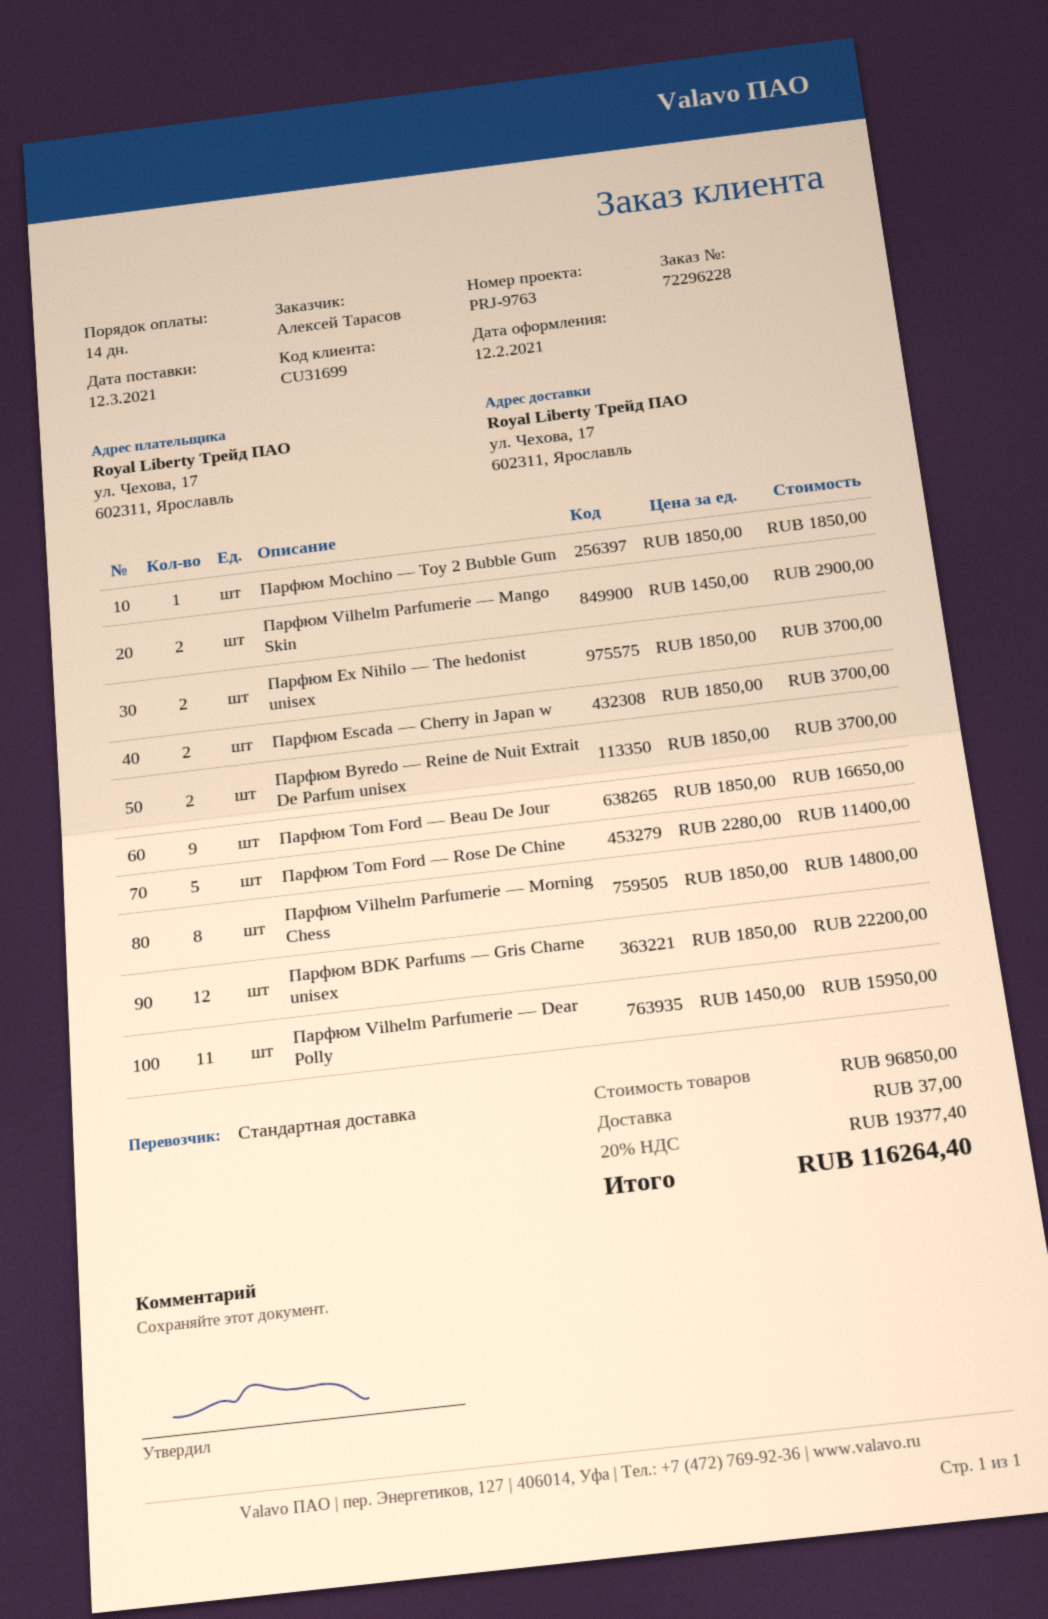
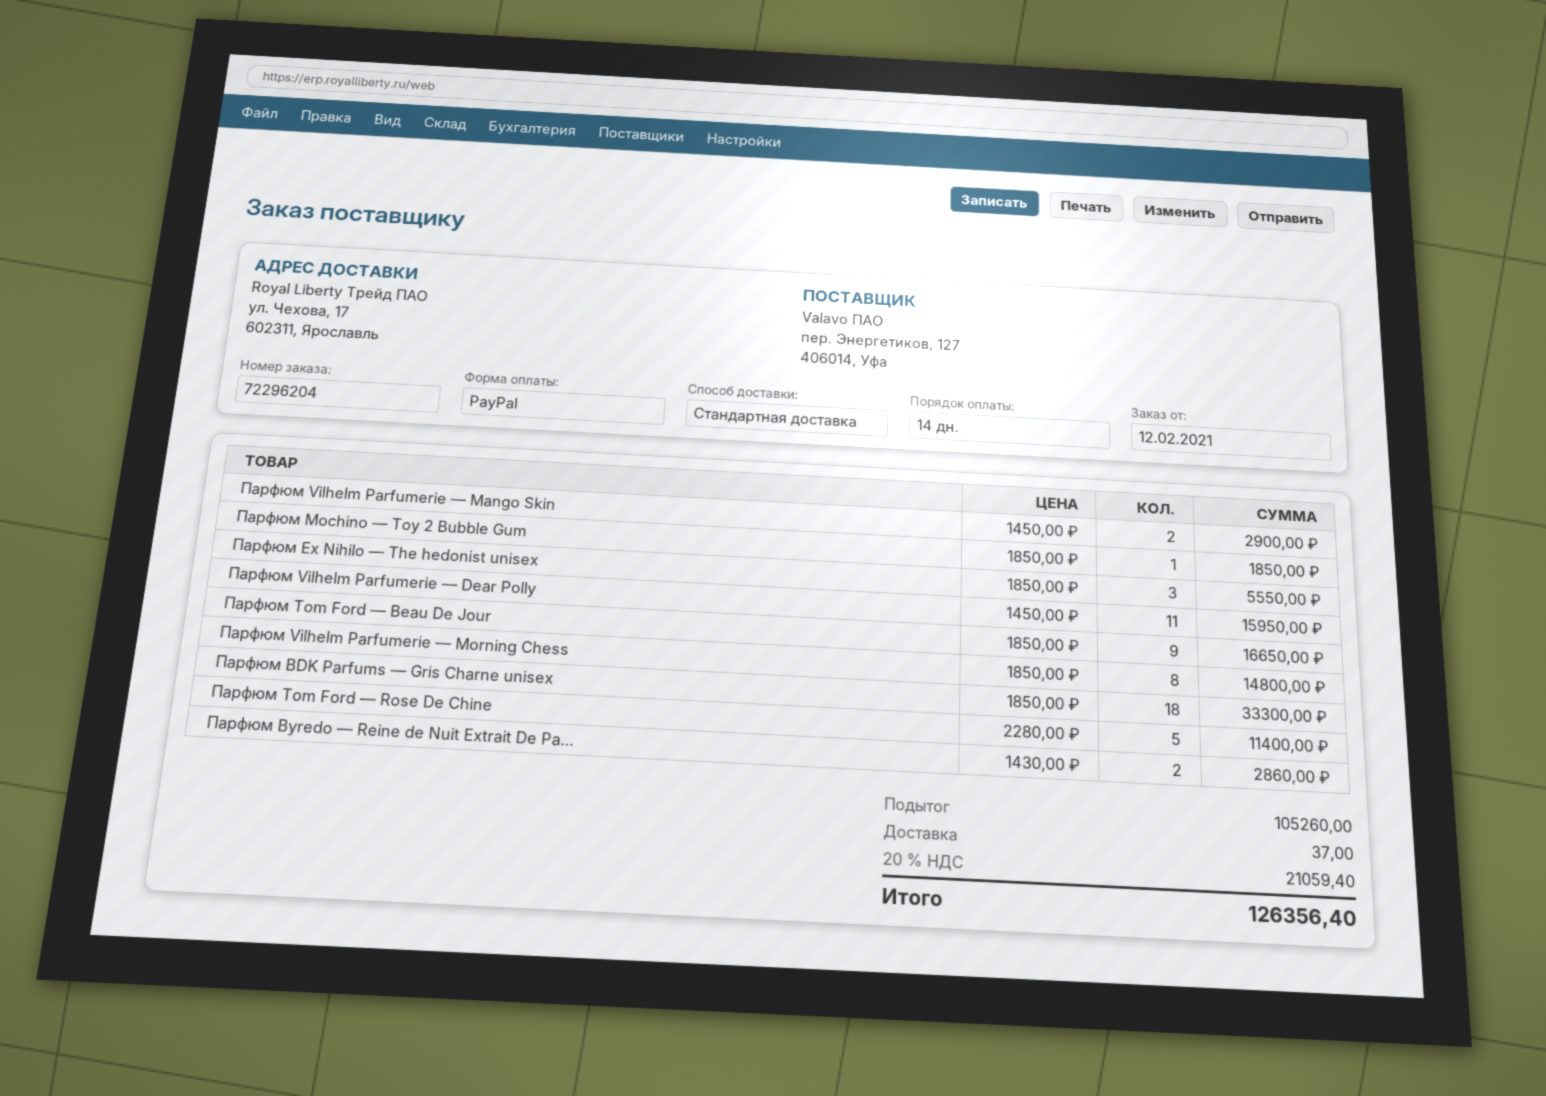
order number: 72296228 -> 72296204
Парфюм Ex Nihilo — The hedonist unisex: 2 x 1850.00 = 3700.00 -> 3 x 1850.00 = 5550.00
Парфюм Escada — Cherry in Japan w: 2 x 1850.00 = 3700.00 -> none
Парфюм Byredo — Reine de Nuit Extrait De Parfum unisex: 2 x 1850.00 = 3700.00 -> 2 x 1430.00 = 2860.00
Парфюм BDK Parfums — Gris Charne unisex: 12 x 1850.00 = 22200.00 -> 18 x 1850.00 = 33300.00
subtotal: 96850.00 -> 105260.00
tax: 20% = 19377.40 -> 20% = 21059.40
total: 116264.40 -> 126356.40

